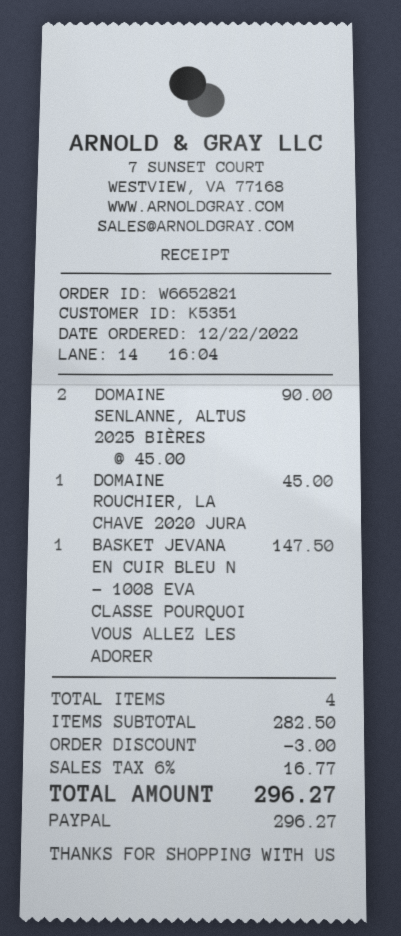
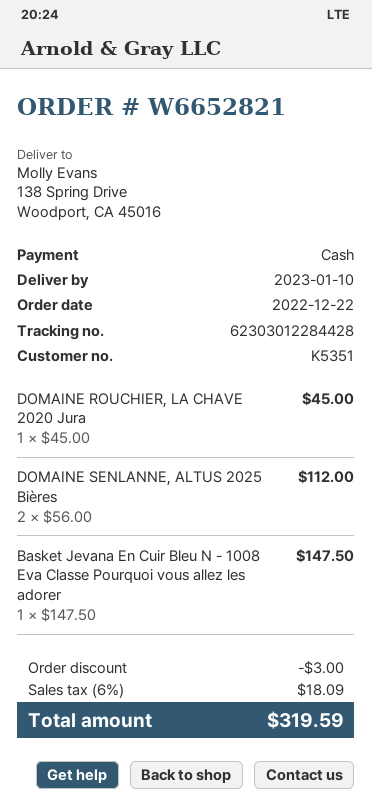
payment method: PayPal -> cash
DOMAINE SENLANNE, ALTUS 2025 BIÈRES: 2 x 45.00 = 90.00 -> 2 x 56.00 = 112.00
tax: 6% = 16.77 -> 6% = 18.09
total: 296.27 -> 319.59

